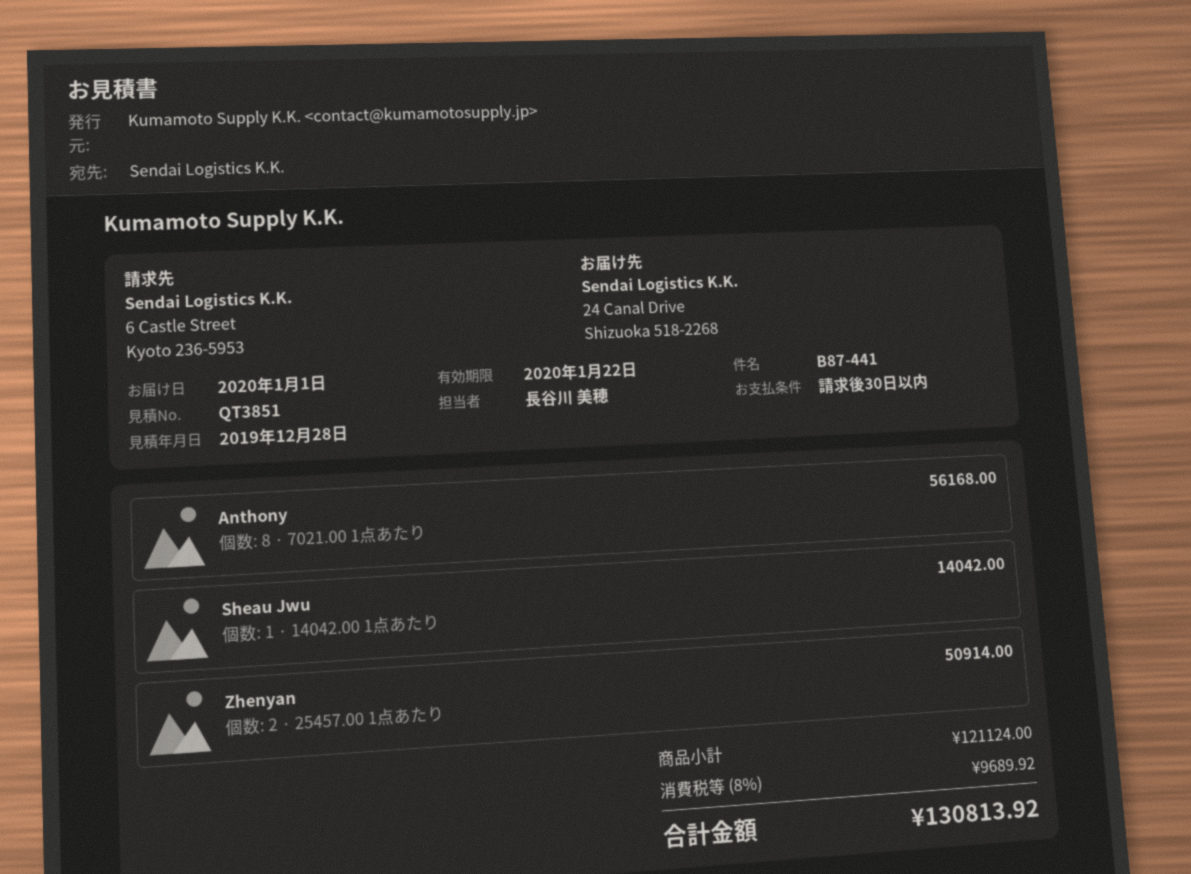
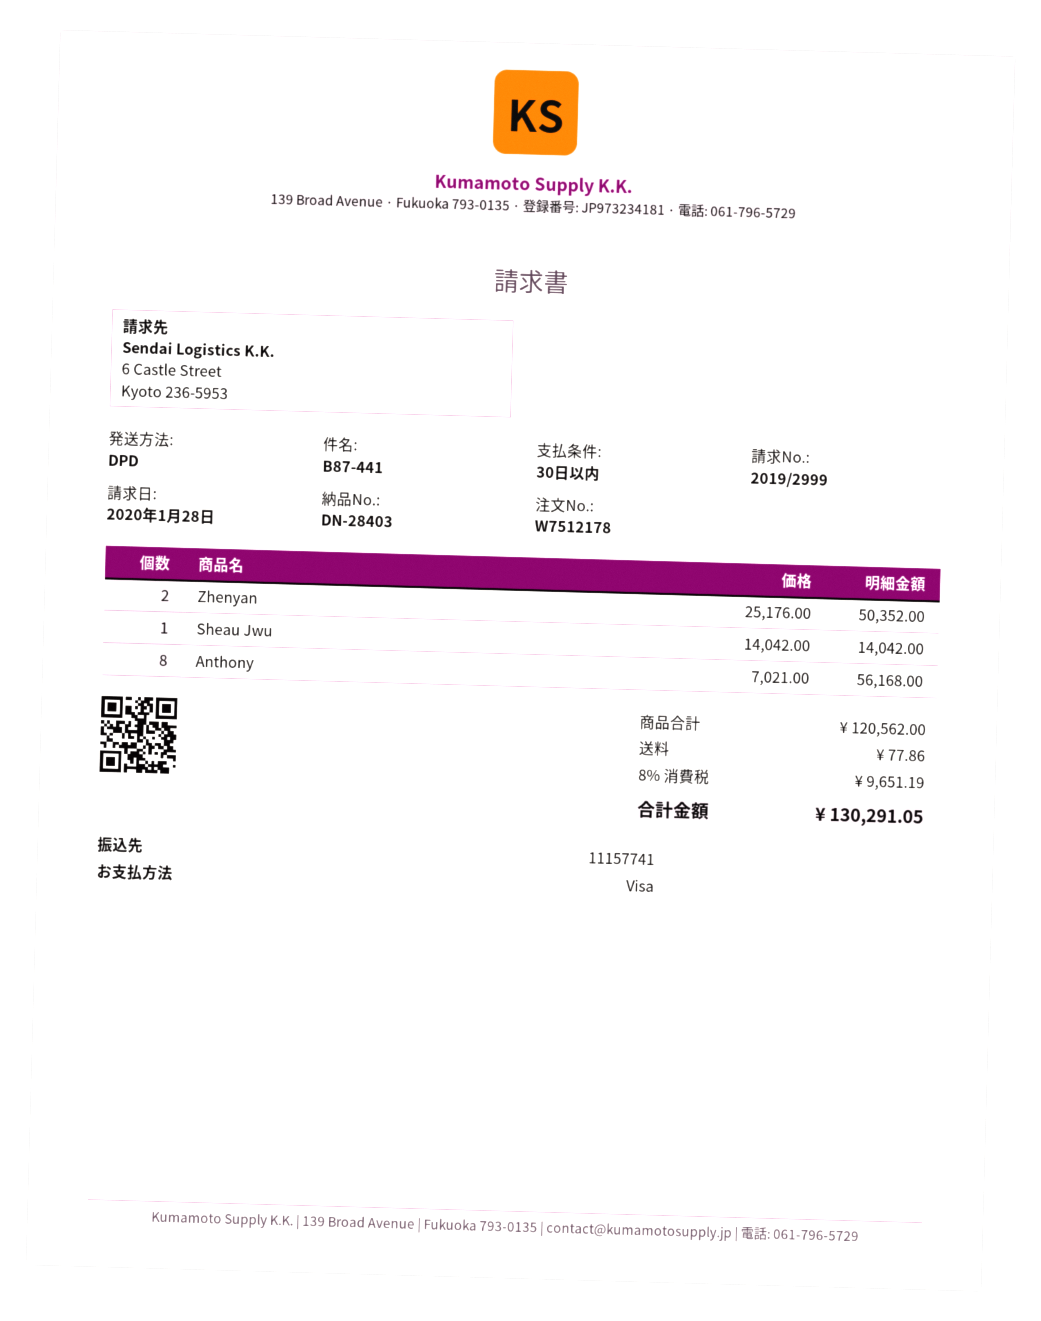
Zhenyan: 2 x 25457.00 = 50914.00 -> 2 x 25176.00 = 50352.00
subtotal: 121124.00 -> 120562.00
shipping: none -> 77.86
tax: 8% = 9689.92 -> 8% = 9651.19
total: 130813.92 -> 130291.05

